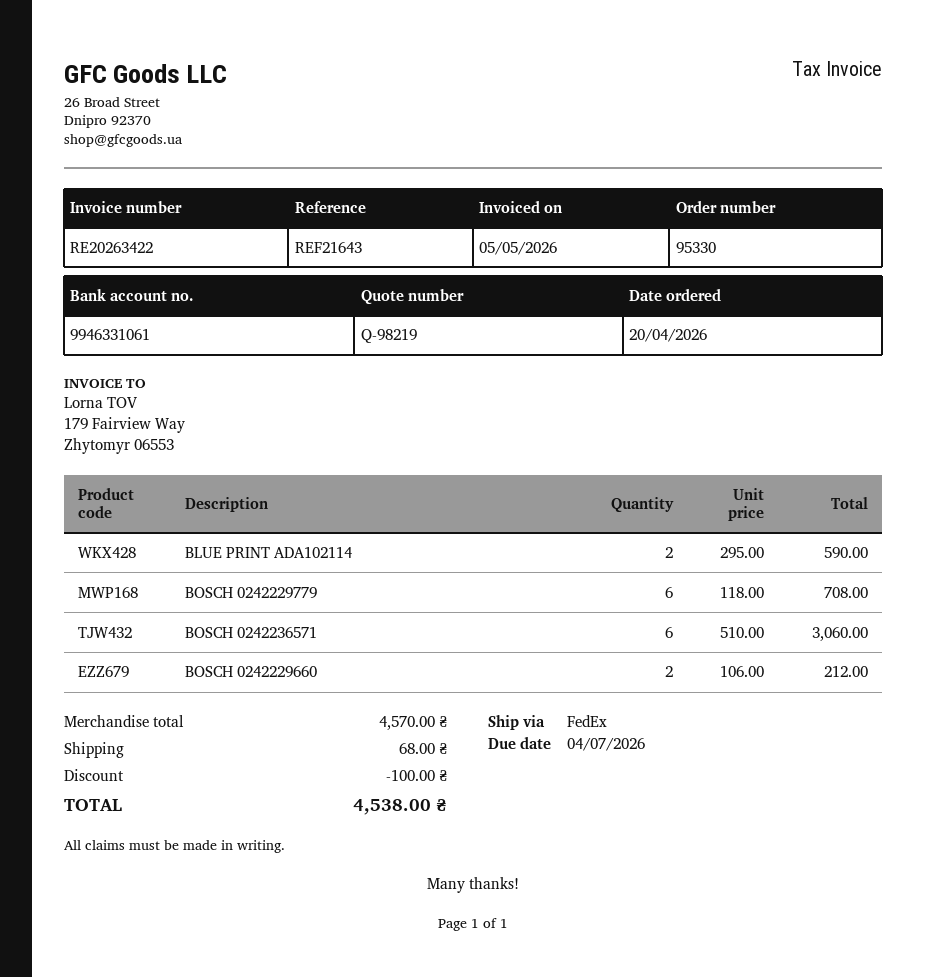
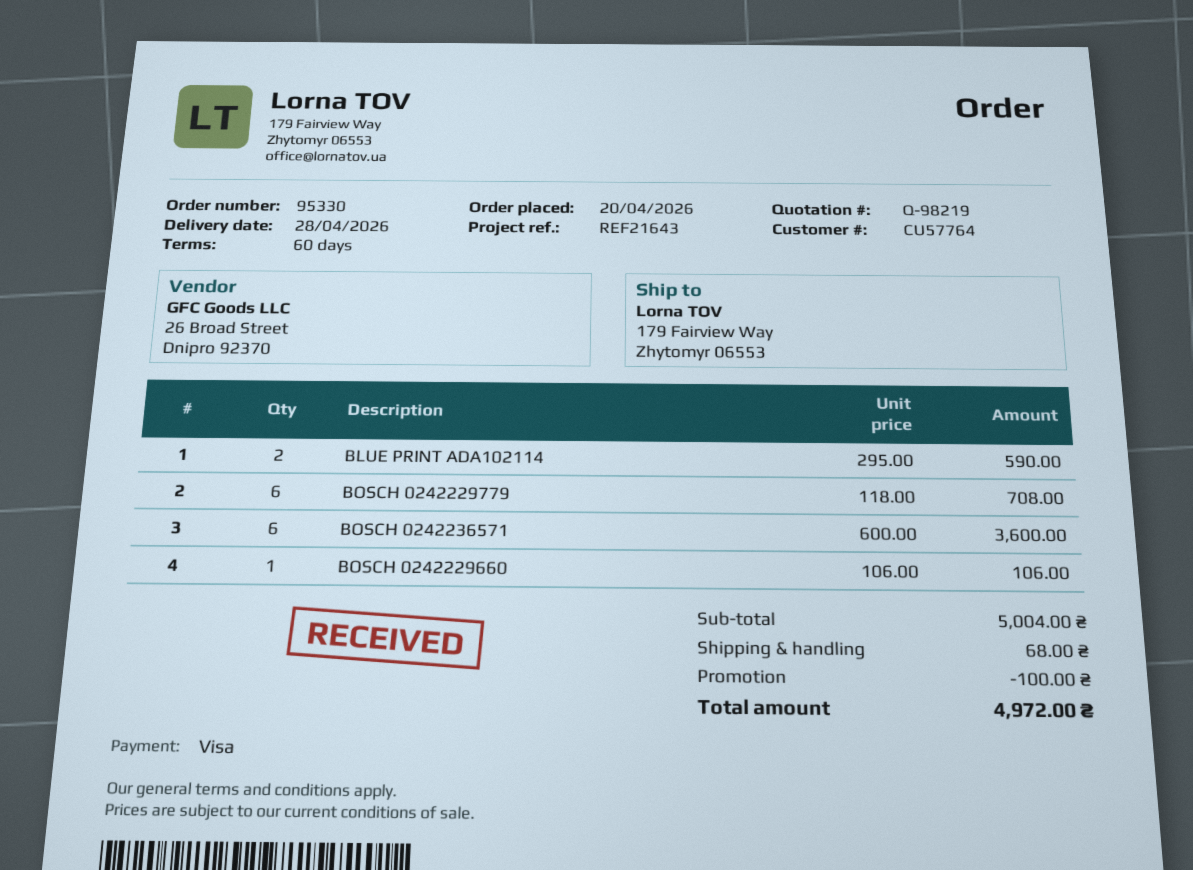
BOSCH 0242236571: 6 x 510.00 = 3060.00 -> 6 x 600.00 = 3600.00
BOSCH 0242229660: 2 x 106.00 = 212.00 -> 1 x 106.00 = 106.00
subtotal: 4570.00 -> 5004.00
total: 4538.00 -> 4972.00

